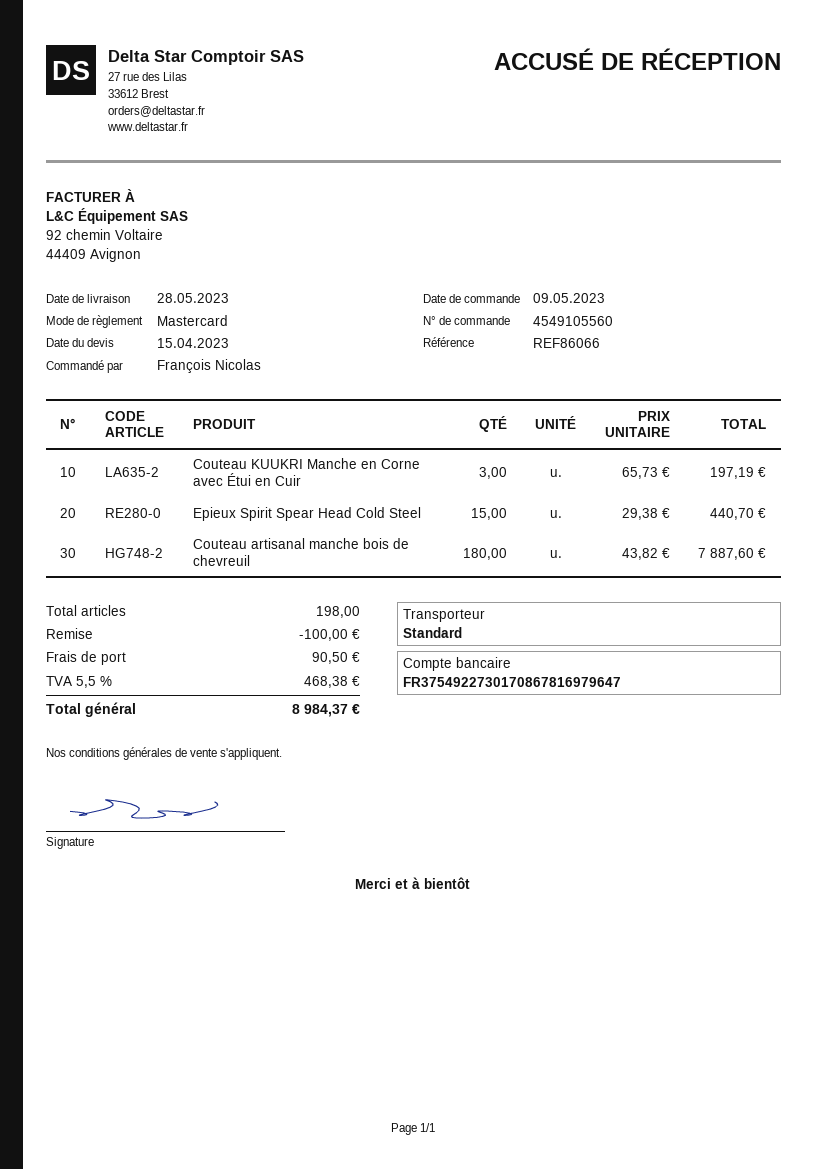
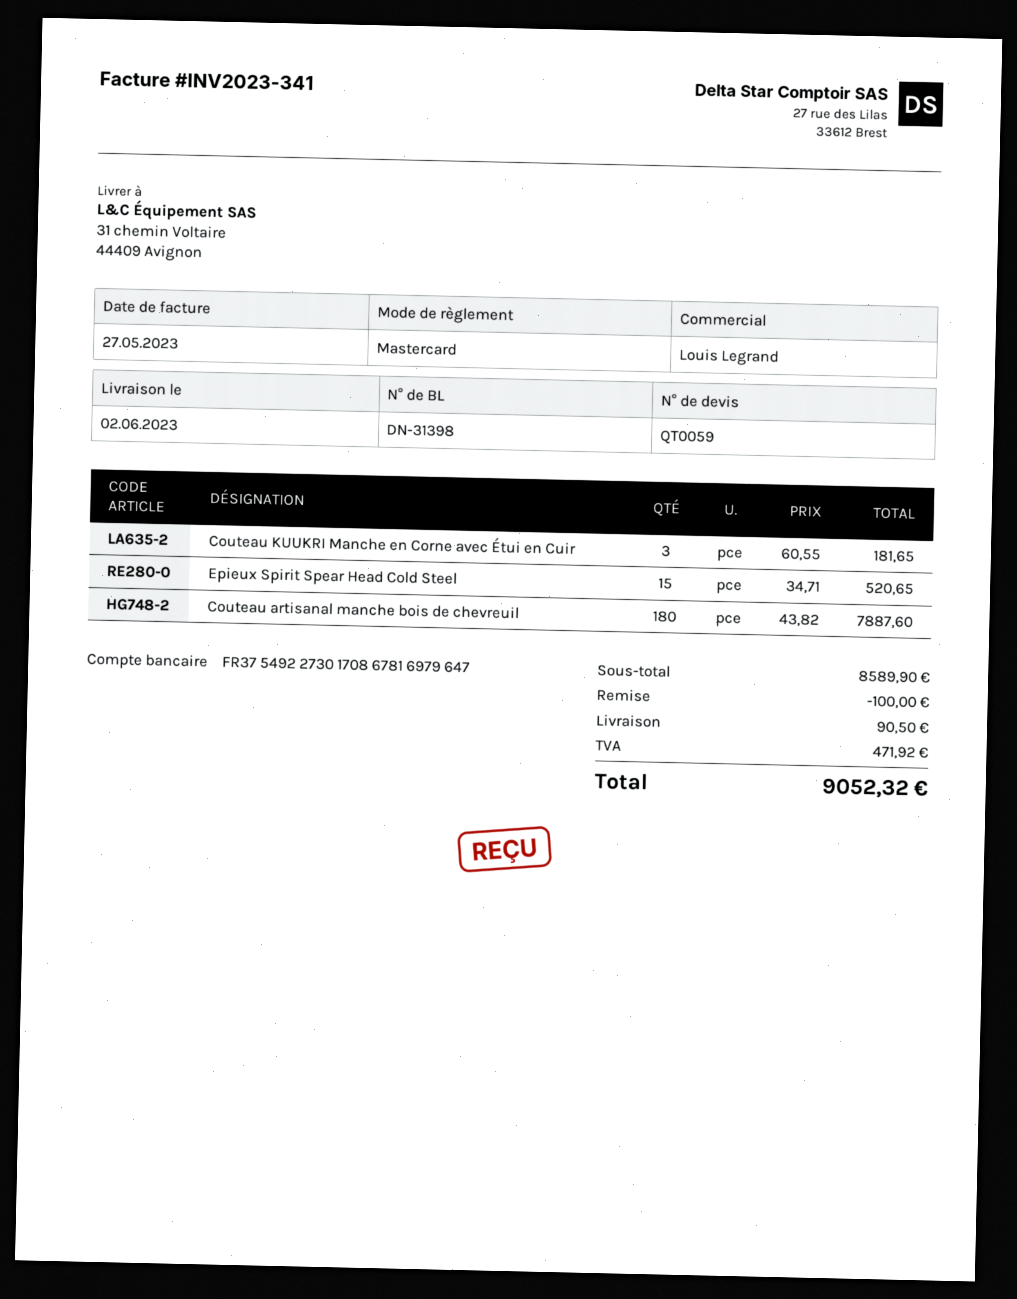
delivery date: 2023-05-28 -> 2023-06-02
Couteau KUUKRI Manche en Corne avec Étui en Cuir: 3 x 65.73 = 197.19 -> 3 x 60.55 = 181.65
Epieux Spirit Spear Head Cold Steel: 15 x 29.38 = 440.70 -> 15 x 34.71 = 520.65
tax: 468.38 -> 471.92
total: 8984.37 -> 9052.32

